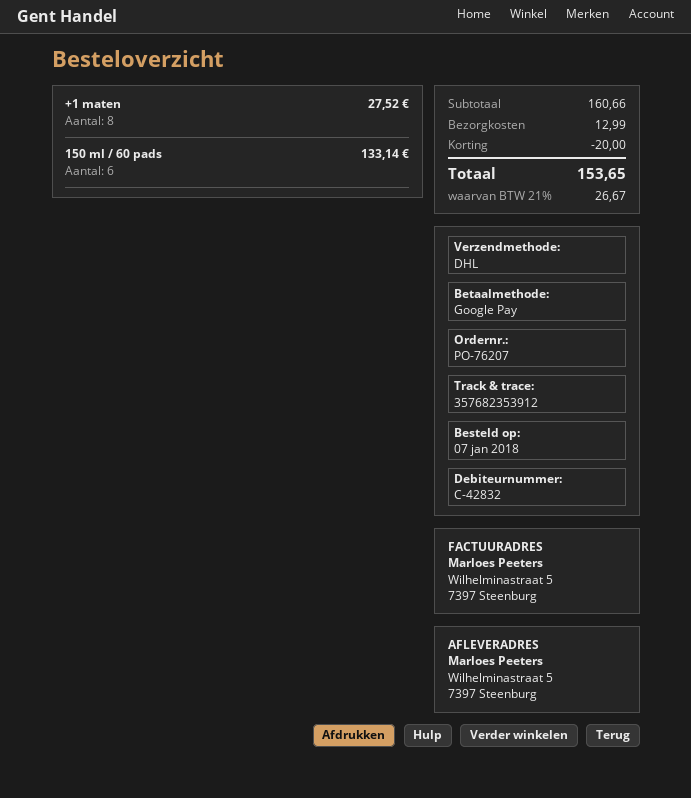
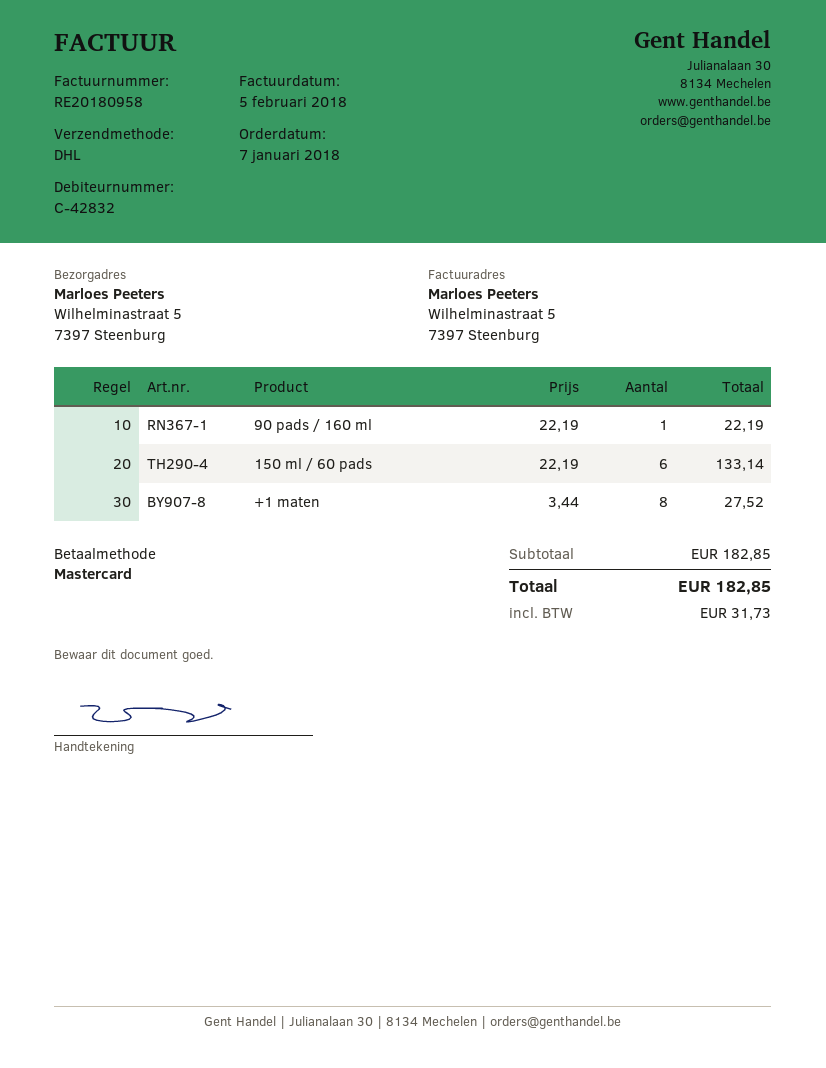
payment method: Google Pay -> Mastercard
90 pads / 160 ml: none -> 1 for 22.19
subtotal: 160.66 -> 182.85
discount: 20.00 -> none
shipping: 12.99 -> none
tax: 26.67 -> 31.73
total: 153.65 -> 182.85

